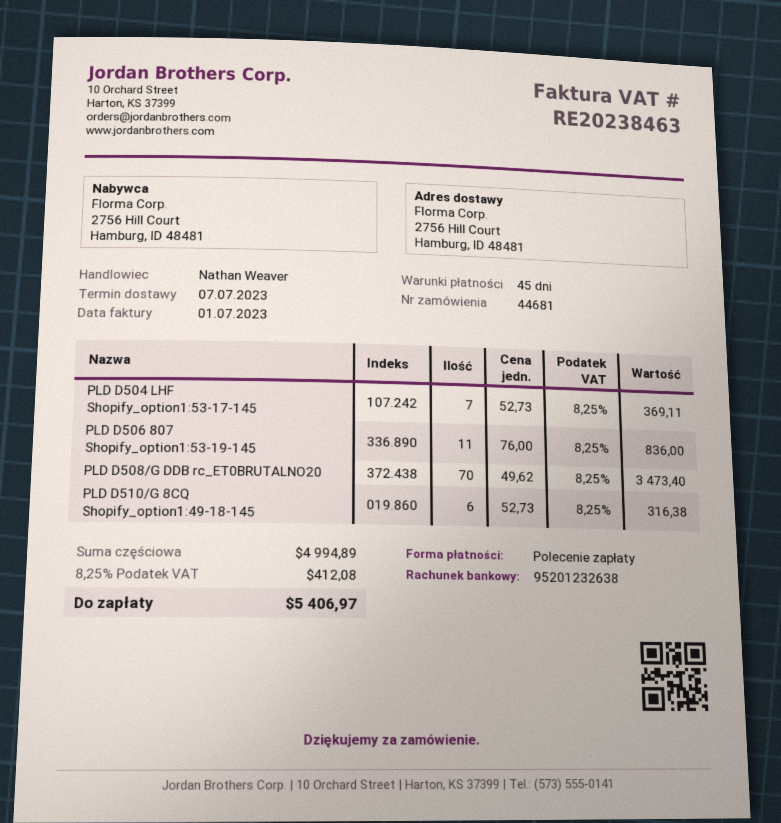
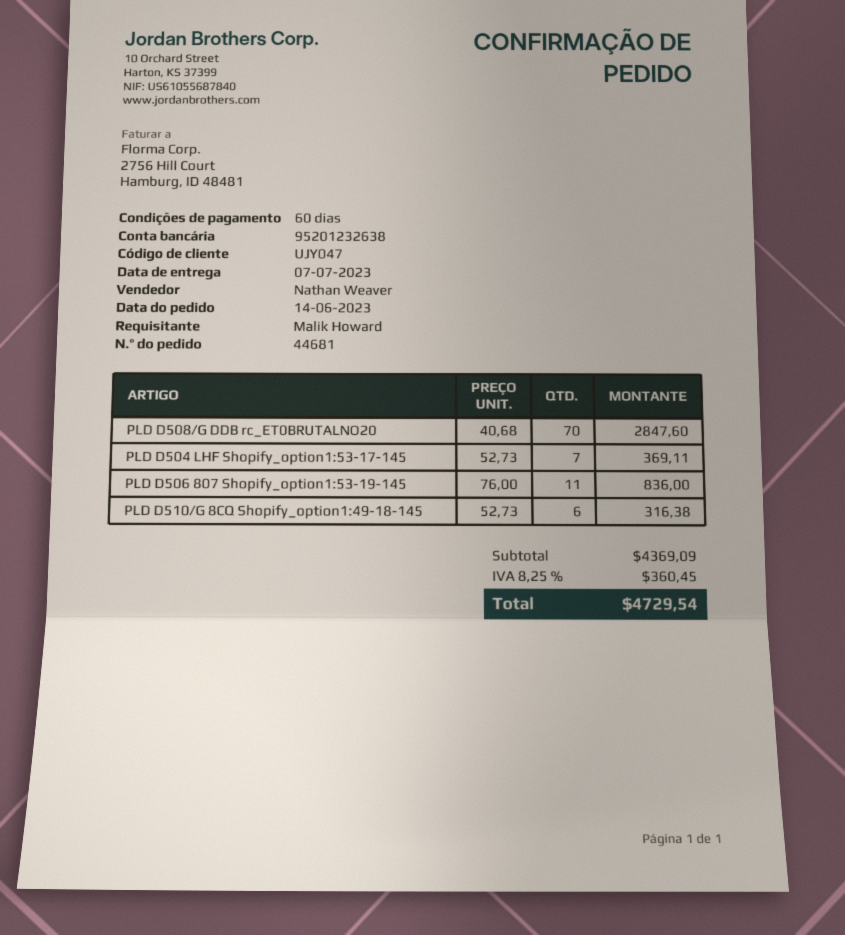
payment terms: 45 days -> 60 days
PLD D508/G DDB rc_ET0BRUTALNO20: 70 x 49.62 = 3473.40 -> 70 x 40.68 = 2847.60
subtotal: 4994.89 -> 4369.09
tax: 8.25% = 412.08 -> 8.25% = 360.45
total: 5406.97 -> 4729.54

